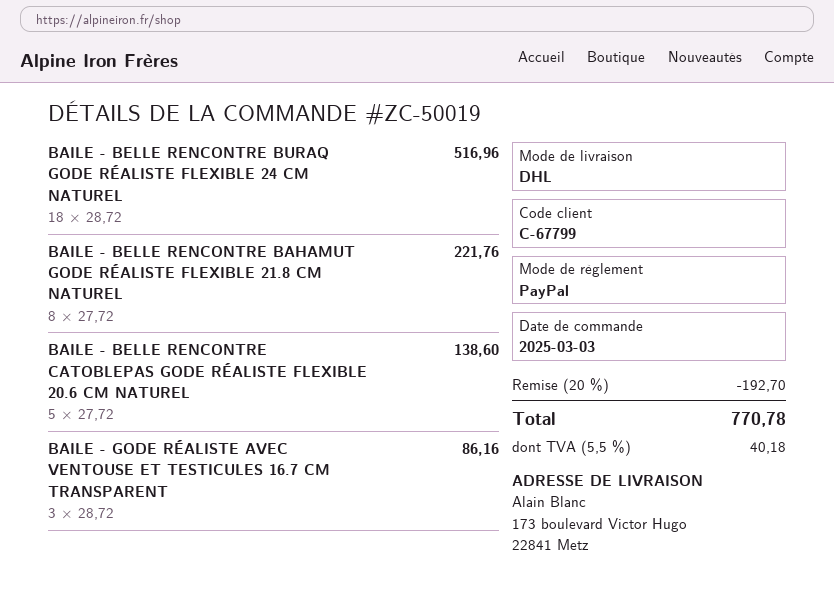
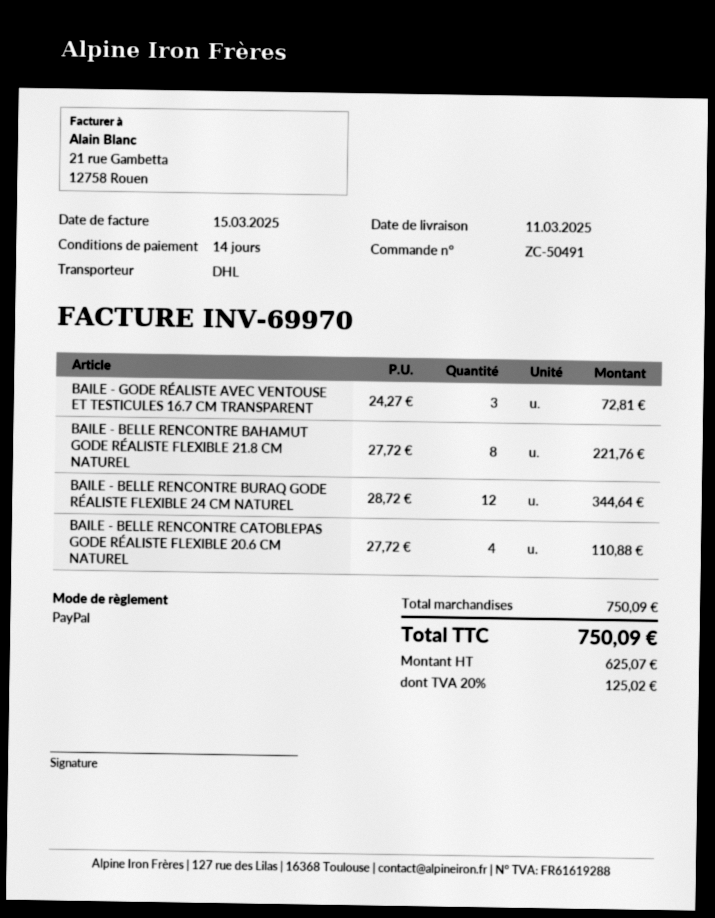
order number: ZC-50019 -> ZC-50491
BAILE - BELLE RENCONTRE BURAQ GODE RÉALISTE FLEXIBLE 24 CM NATUREL: 18 x 28.72 = 516.96 -> 12 x 28.72 = 344.64
BAILE - BELLE RENCONTRE CATOBLEPAS GODE RÉALISTE FLEXIBLE 20.6 CM NATUREL: 5 x 27.72 = 138.60 -> 4 x 27.72 = 110.88
BAILE - GODE RÉALISTE AVEC VENTOUSE ET TESTICULES 16.7 CM TRANSPARENT: 3 x 28.72 = 86.16 -> 3 x 24.27 = 72.81
discount: 20% = 192.70 -> none
tax: 5.5% = 40.18 -> 20% = 125.02
total: 770.78 -> 750.09

